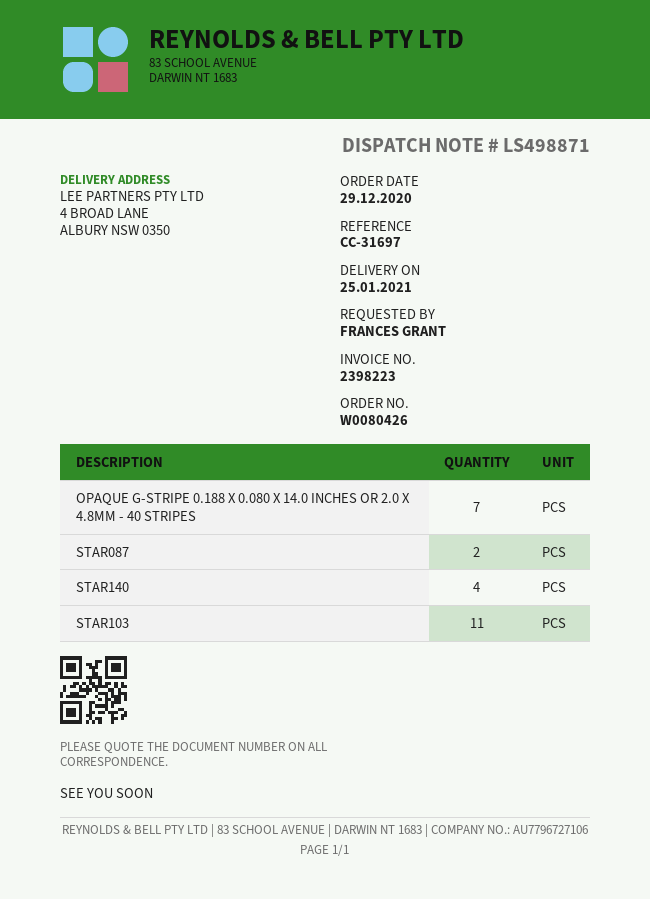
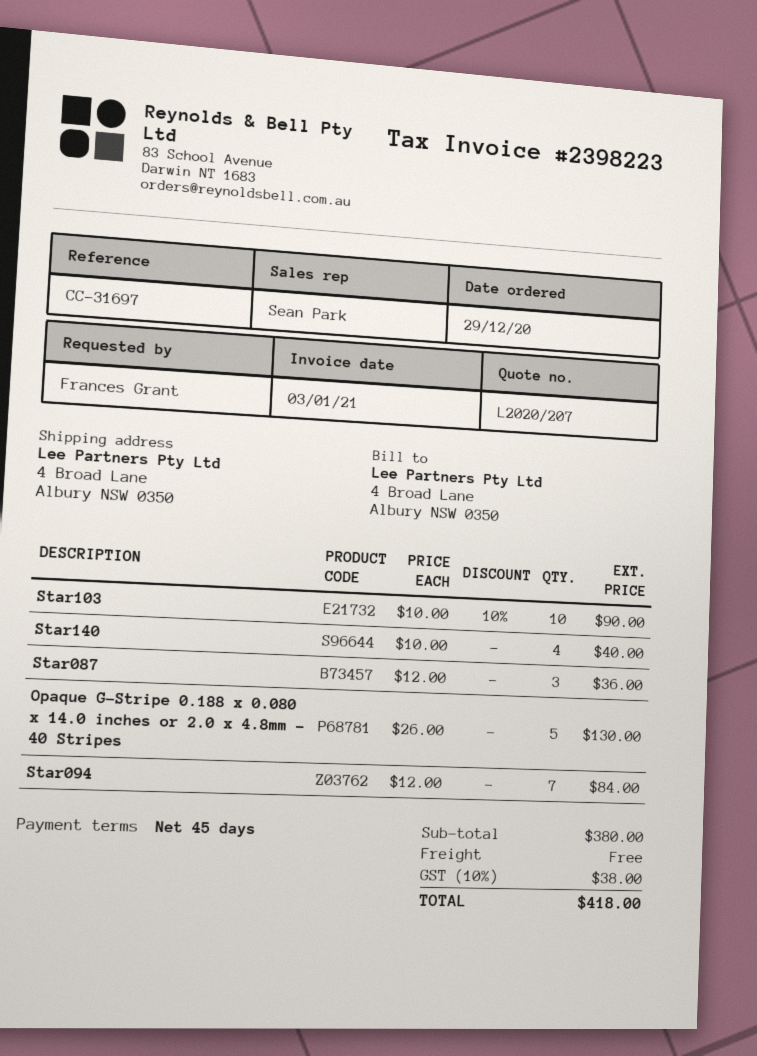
OPAQUE G-STRIPE 0.188 X 0.080 X 14.0 INCHES OR 2.0 X 4.8MM - 40 STRIPES: 7 -> 5
STAR087: 2 -> 3
STAR103: 11 -> 10
Star094: none -> 7

